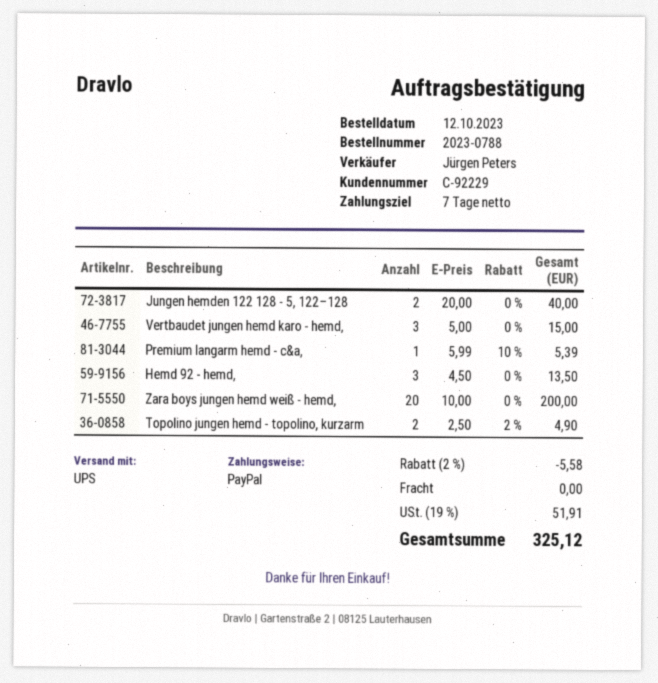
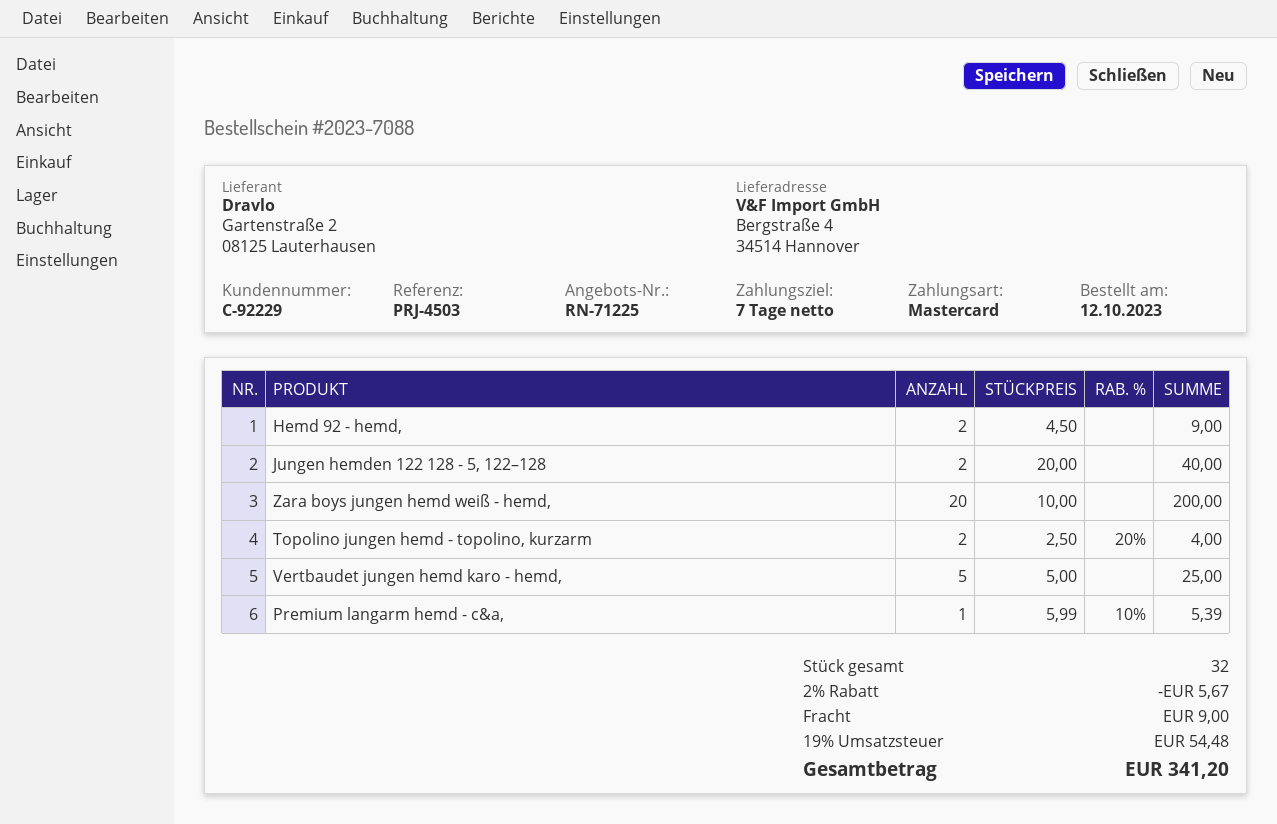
order number: 2023-0788 -> 2023-7088
payment method: PayPal -> Mastercard
Vertbaudet jungen hemd karo - hemd,: 3 x 5.00 = 15.00 -> 5 x 5.00 = 25.00
Hemd 92 - hemd,: 3 x 4.50 = 13.50 -> 2 x 4.50 = 9.00
Topolino jungen hemd - topolino, kurzarm: 2 x 2.50 - 2% = 4.90 -> 2 x 2.50 - 20% = 4.00
discount: 2% = 5.58 -> 2% = 5.67
shipping: 0.00 -> 9.00
tax: 19% = 51.91 -> 19% = 54.48
total: 325.12 -> 341.20

